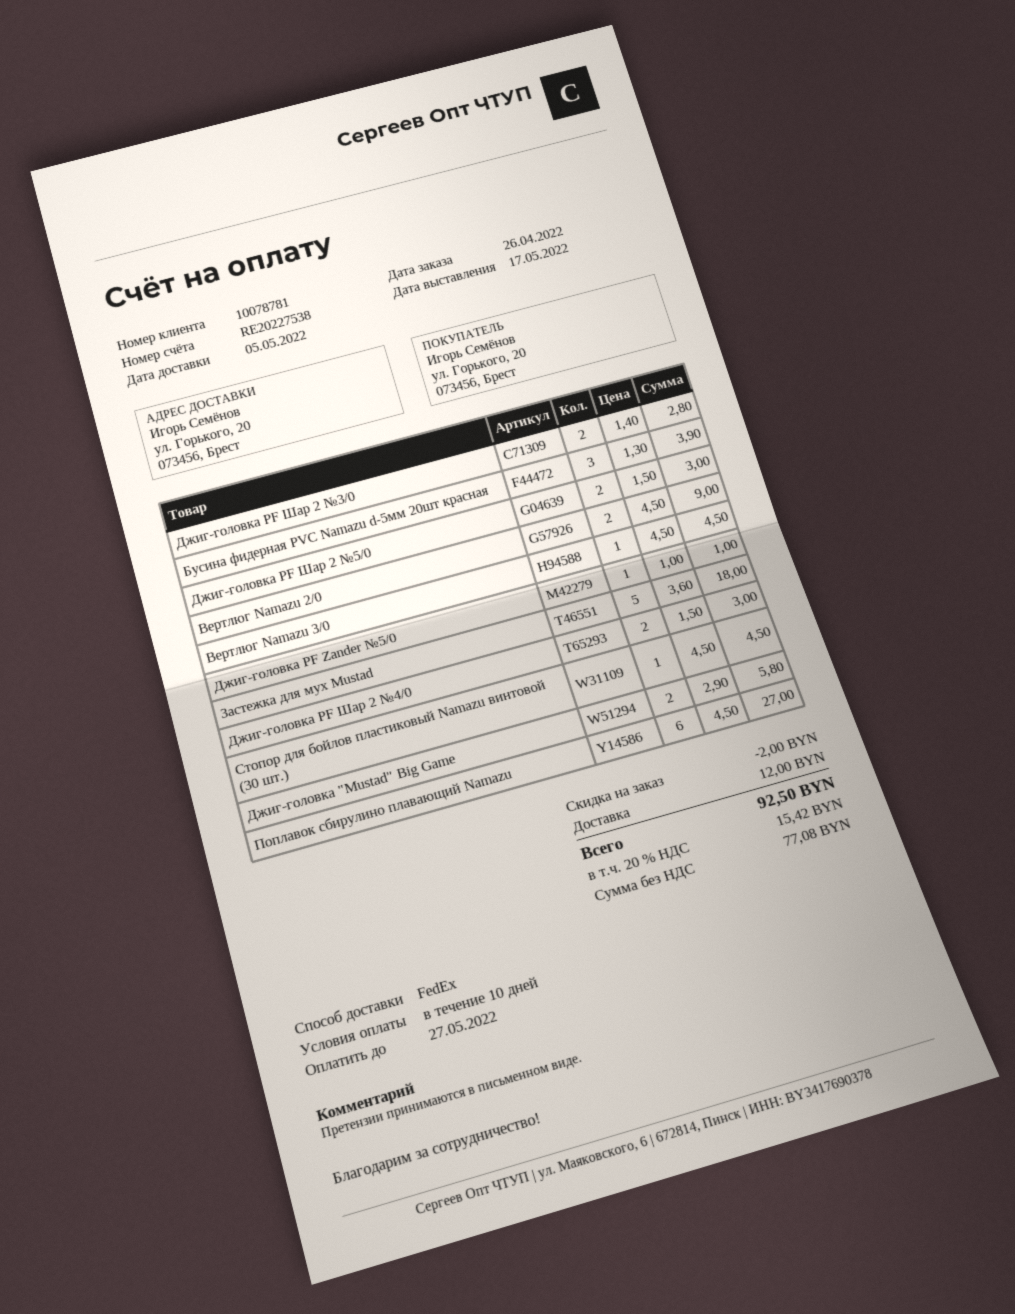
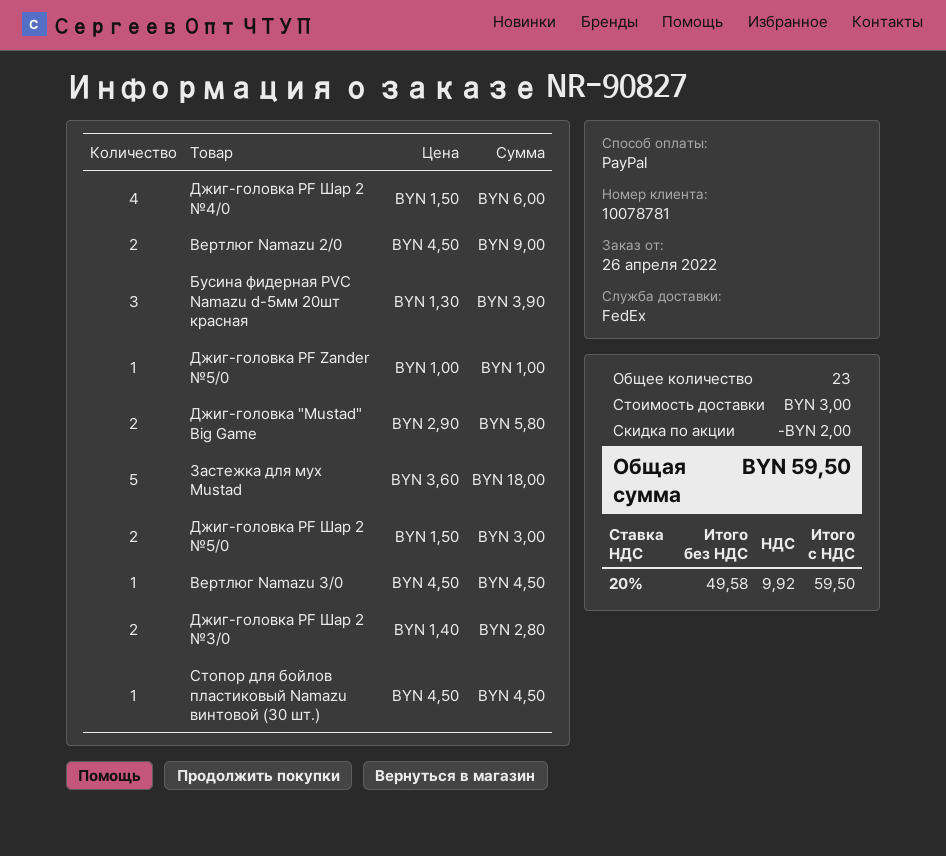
Джиг-головка PF Шар 2 №4/0: 2 x 1.50 = 3.00 -> 4 x 1.50 = 6.00
Поплавок сбирулино плавающий Namazu: 6 x 4.50 = 27.00 -> none
shipping: 12.00 -> 3.00
net: 77.08 -> 49.58
tax: 20% = 15.42 -> 20% = 9.92
total: 92.50 -> 59.50

